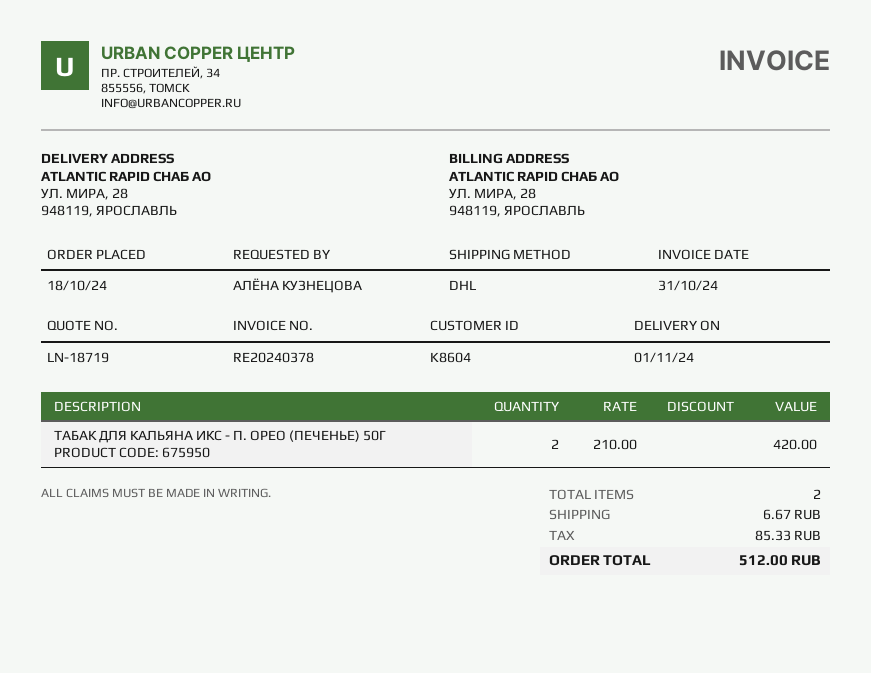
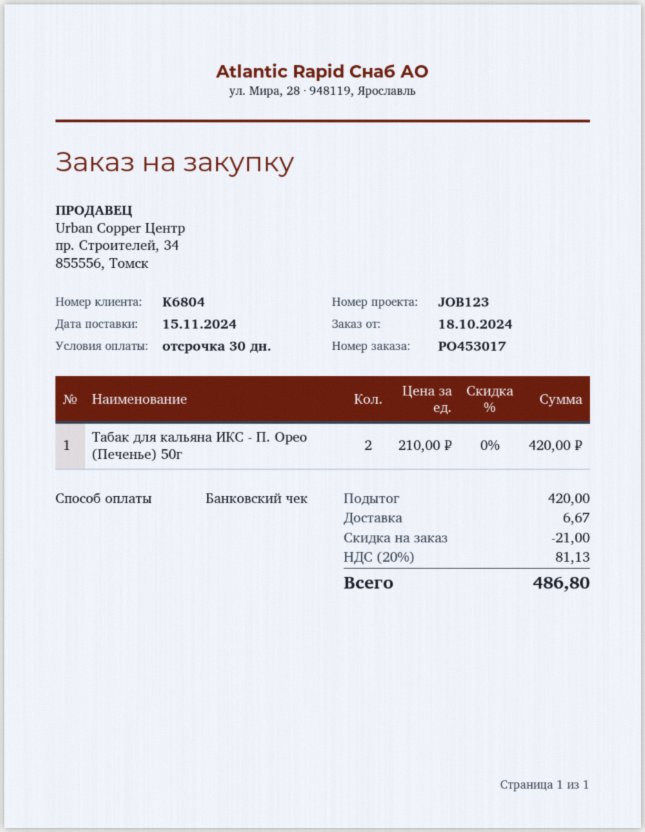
delivery date: 2024-11-01 -> 2024-11-15
customer number: K8604 -> K6804
discount: none -> 21.00
tax: 85.33 -> 81.13
total: 512.00 -> 486.80

